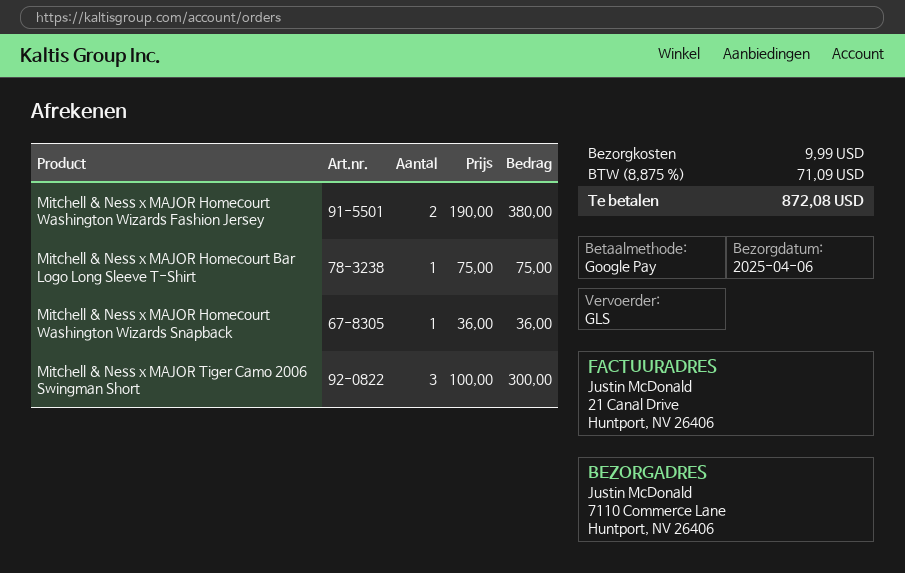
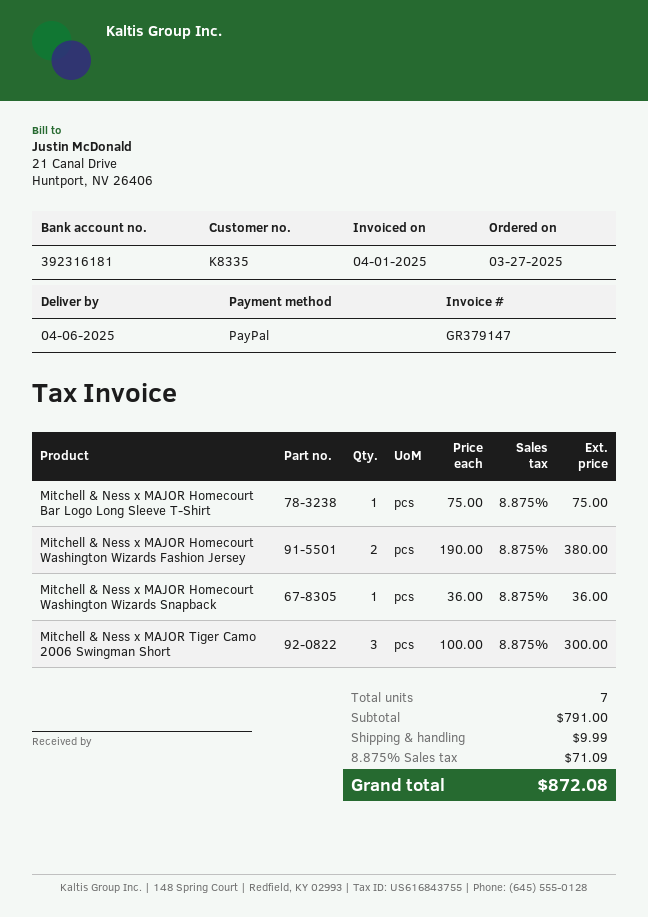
payment method: Google Pay -> PayPal

